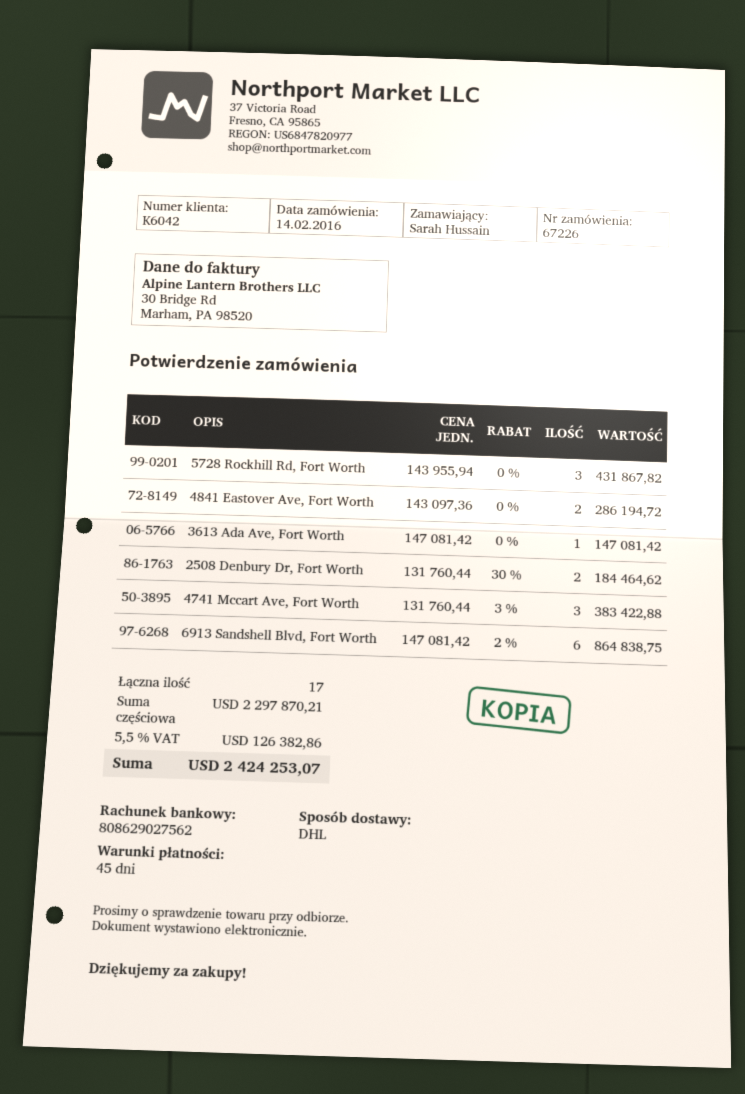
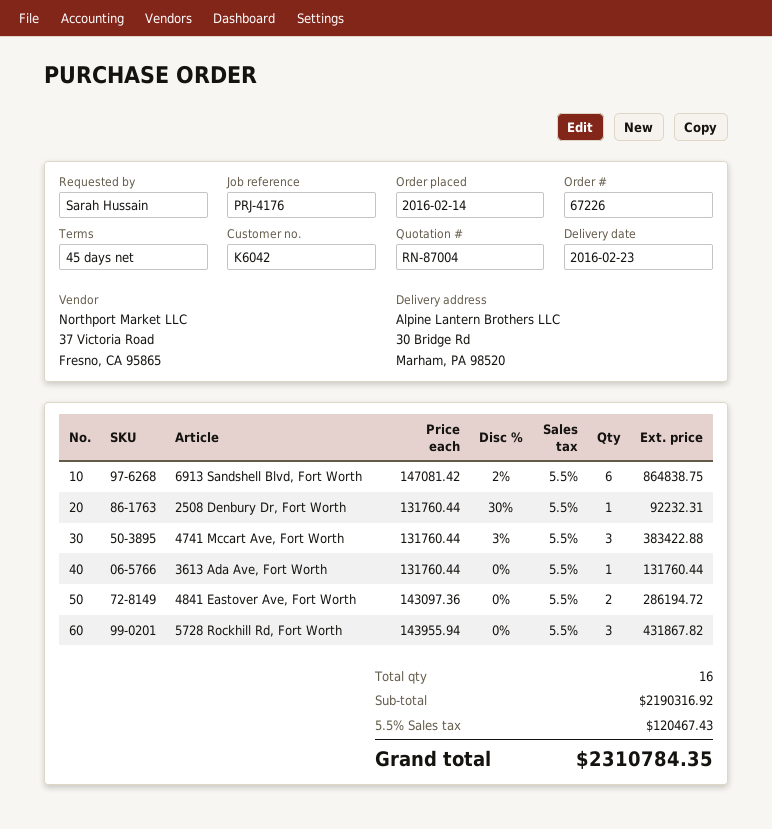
3613 Ada Ave, Fort Worth: 1 x 147081.42 = 147081.42 -> 1 x 131760.44 = 131760.44
2508 Denbury Dr, Fort Worth: 2 x 131760.44 - 30% = 184464.62 -> 1 x 131760.44 - 30% = 92232.31
total quantity: 17 -> 16
subtotal: 2297870.21 -> 2190316.92
tax: 5.5% = 126382.86 -> 5.5% = 120467.43
total: 2424253.07 -> 2310784.35

